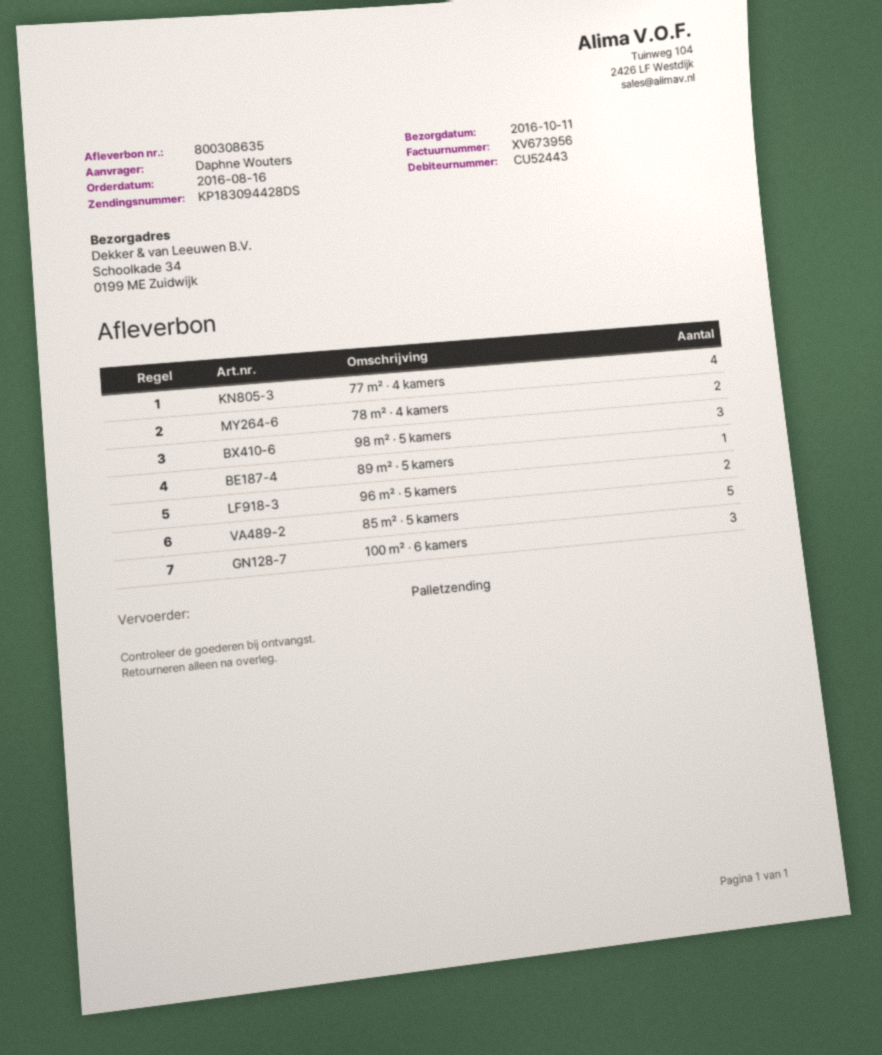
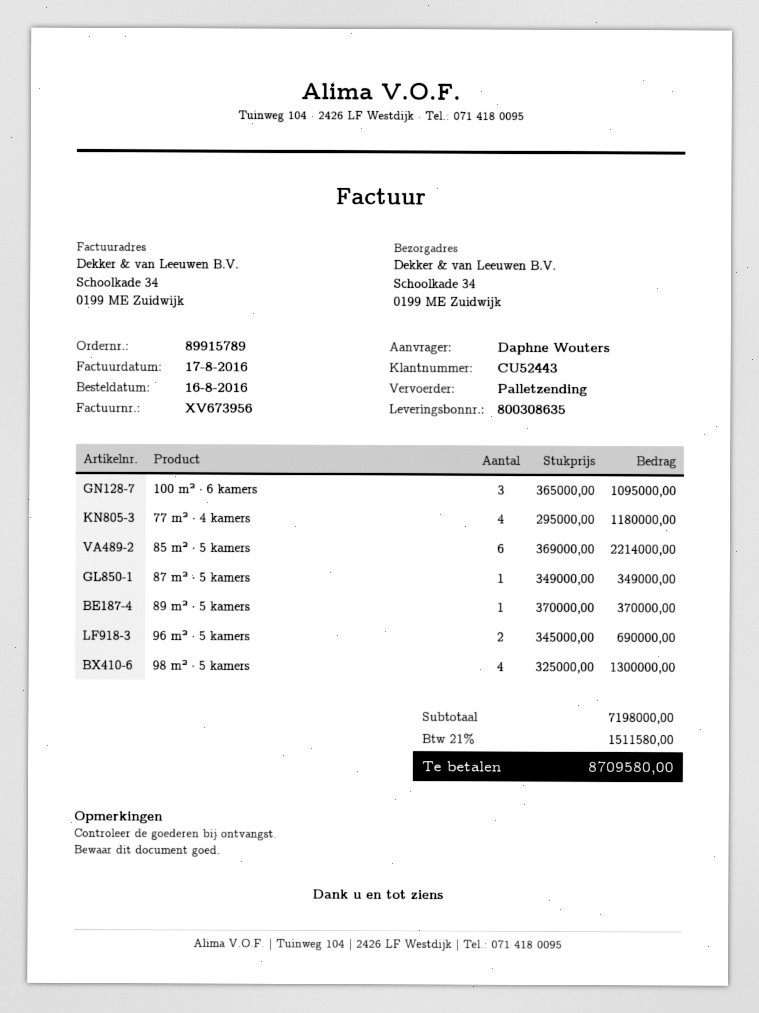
78 m² · 4 kamers: 2 -> none
98 m² · 5 kamers: 3 -> 4
85 m² · 5 kamers: 5 -> 6
87 m² · 5 kamers: none -> 1

